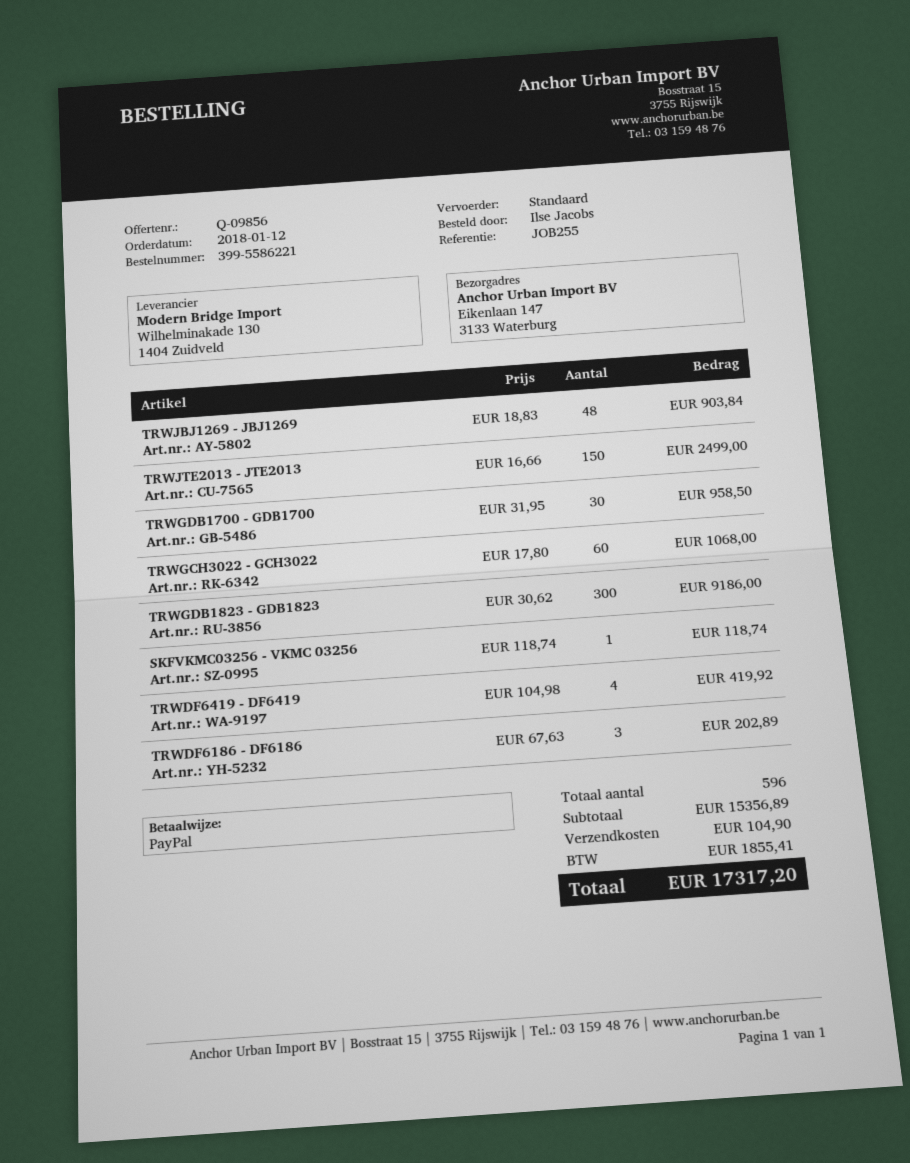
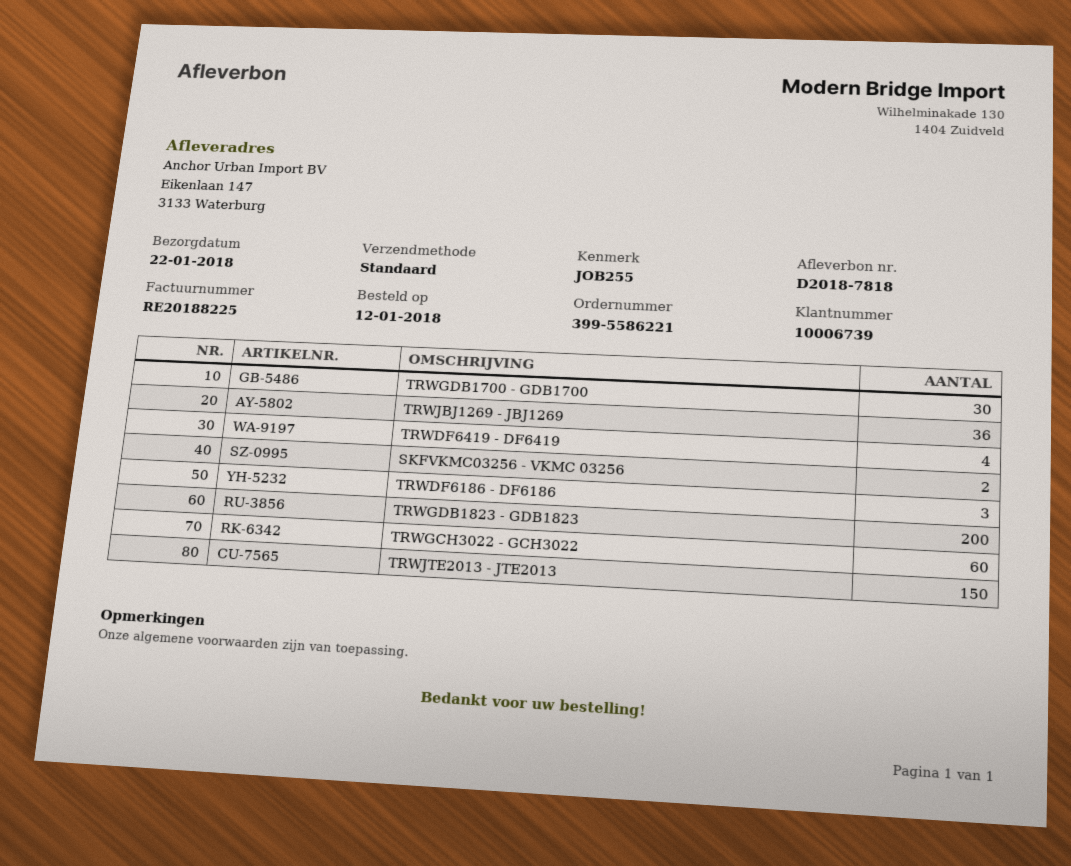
TRWJBJ1269 - JBJ1269: 48 -> 36
TRWGDB1823 - GDB1823: 300 -> 200
SKFVKMC03256 - VKMC 03256: 1 -> 2

